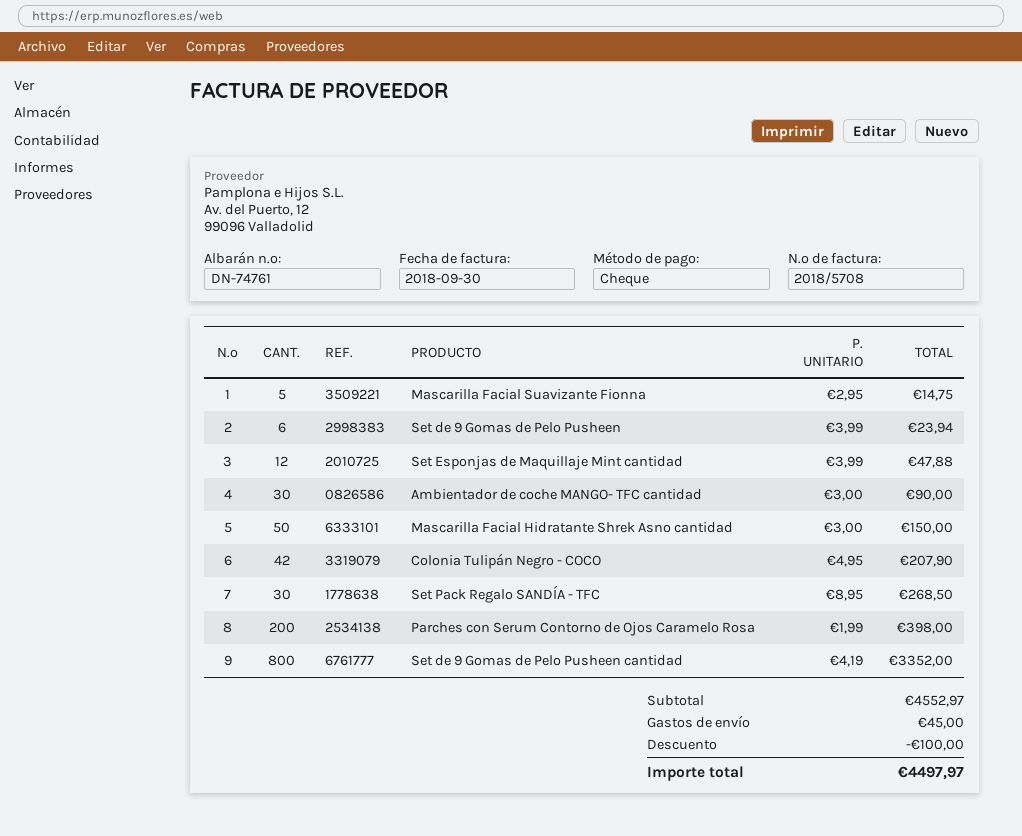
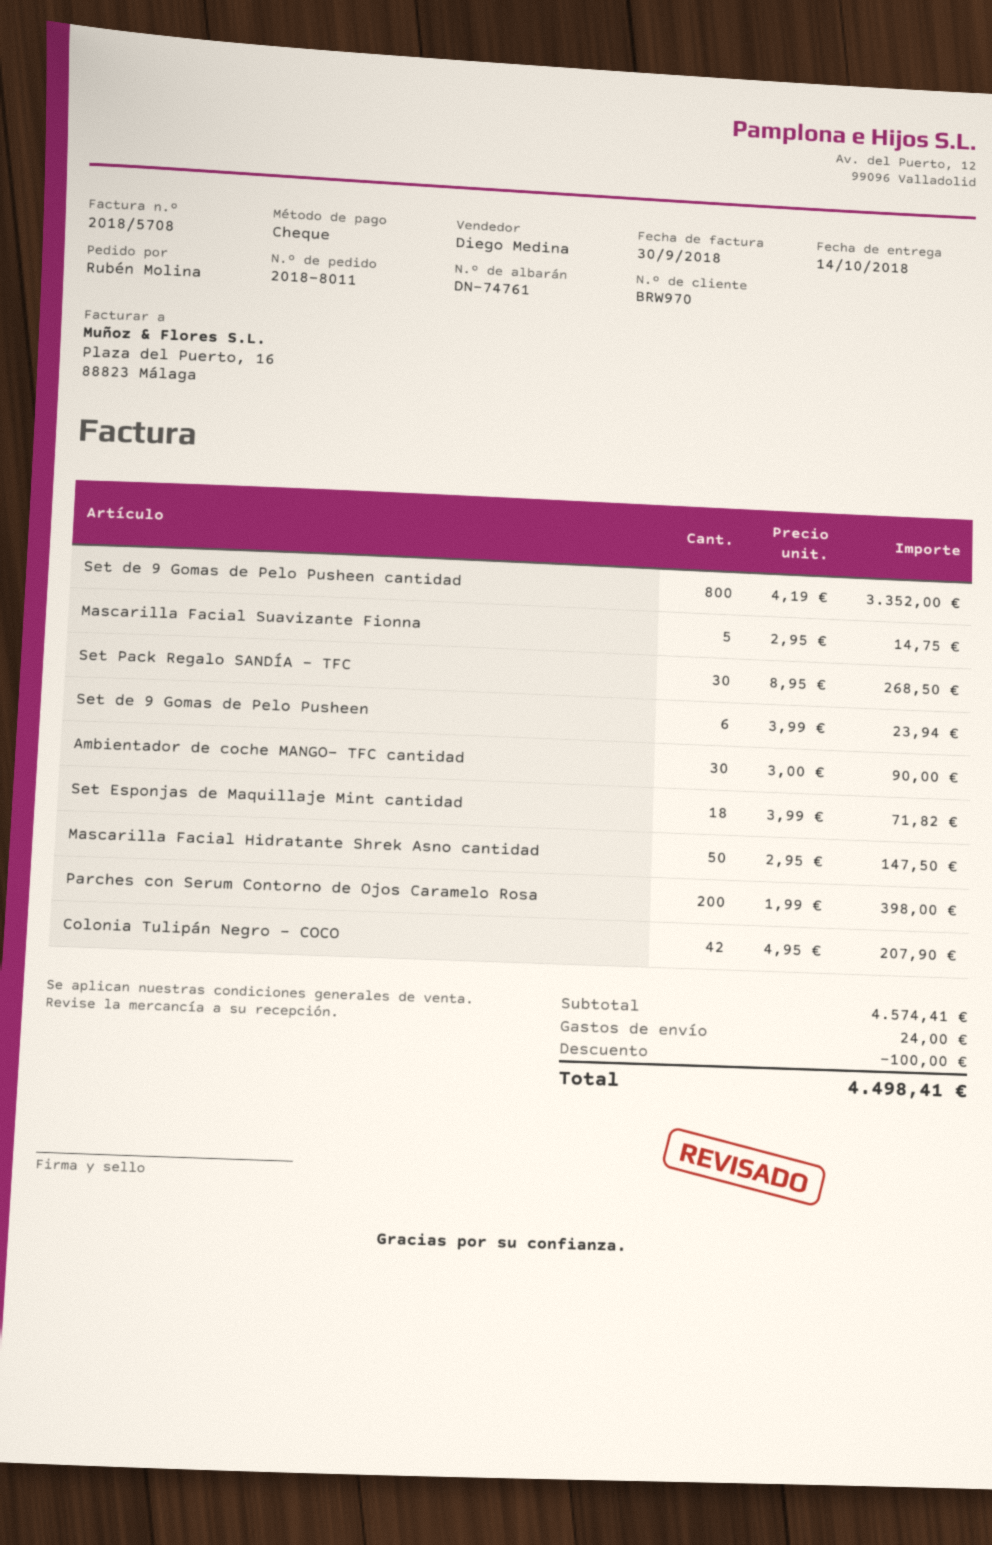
Set Esponjas de Maquillaje Mint cantidad: 12 x 3.99 = 47.88 -> 18 x 3.99 = 71.82
Mascarilla Facial Hidratante Shrek Asno cantidad: 50 x 3.00 = 150.00 -> 50 x 2.95 = 147.50
subtotal: 4552.97 -> 4574.41
shipping: 45.00 -> 24.00
total: 4497.97 -> 4498.41

